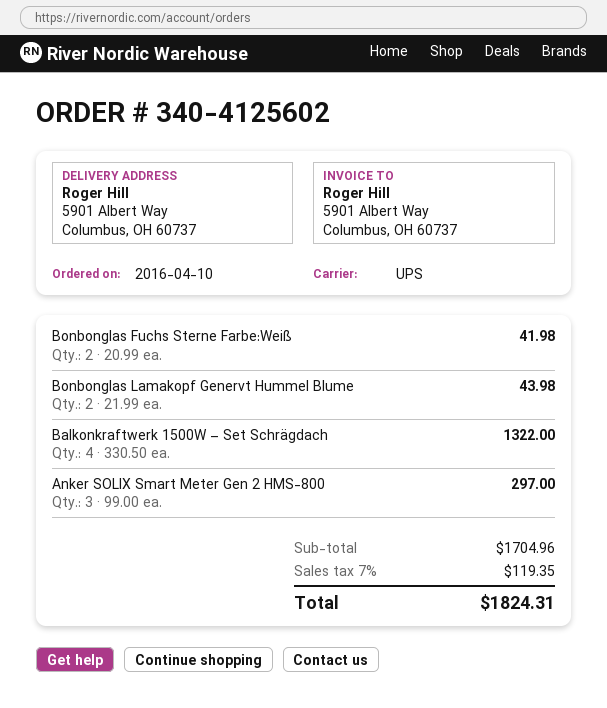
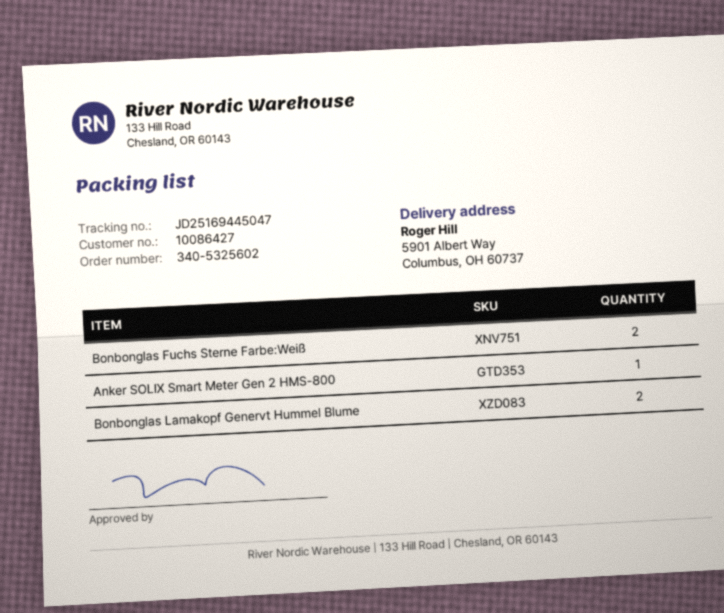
order number: 340-4125602 -> 340-5325602
Balkonkraftwerk 1500W – Set Schrägdach: 4 -> none
Anker SOLIX Smart Meter Gen 2 HMS-800: 3 -> 1

